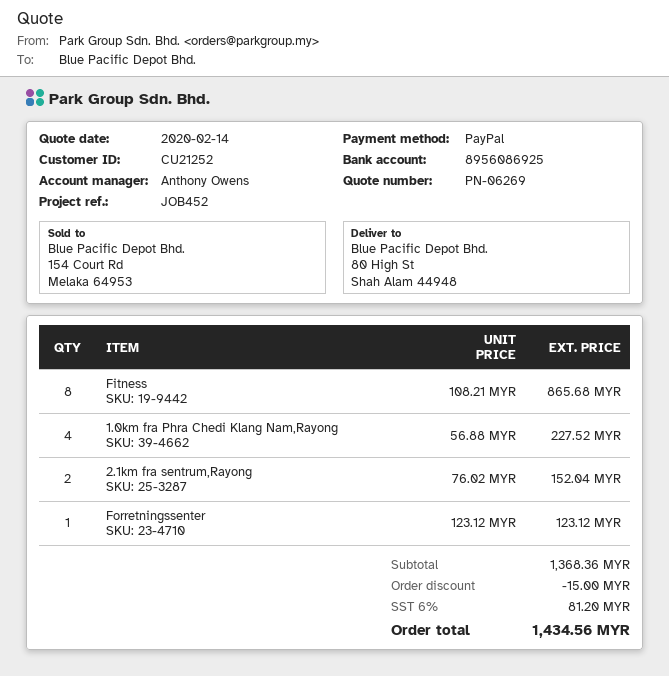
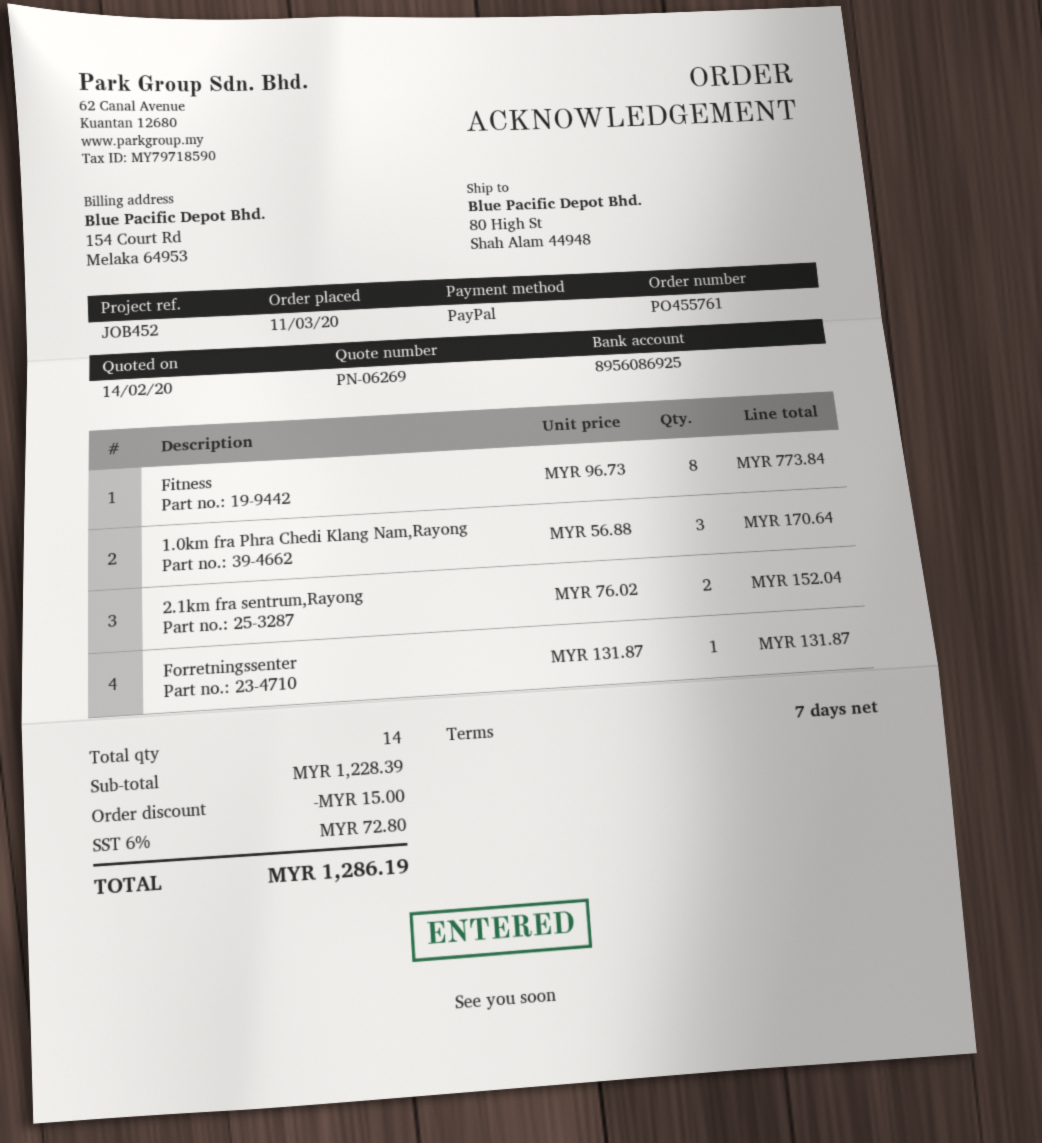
Fitness: 8 x 108.21 = 865.68 -> 8 x 96.73 = 773.84
1.0km fra Phra Chedi Klang Nam,Rayong: 4 x 56.88 = 227.52 -> 3 x 56.88 = 170.64
Forretningssenter: 1 x 123.12 = 123.12 -> 1 x 131.87 = 131.87
subtotal: 1368.36 -> 1228.39
tax: 6% = 81.20 -> 6% = 72.80
total: 1434.56 -> 1286.19

